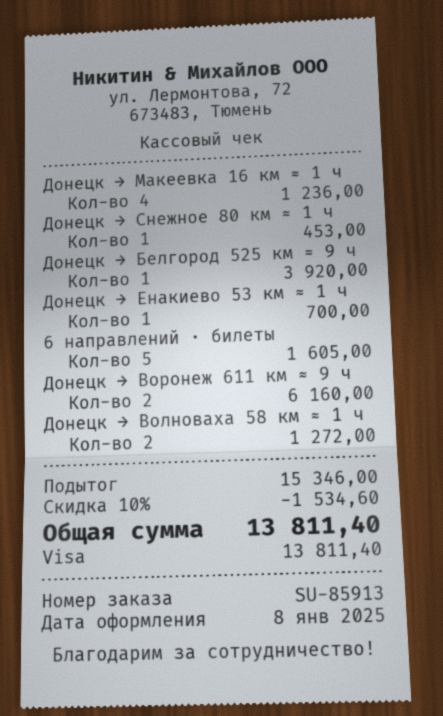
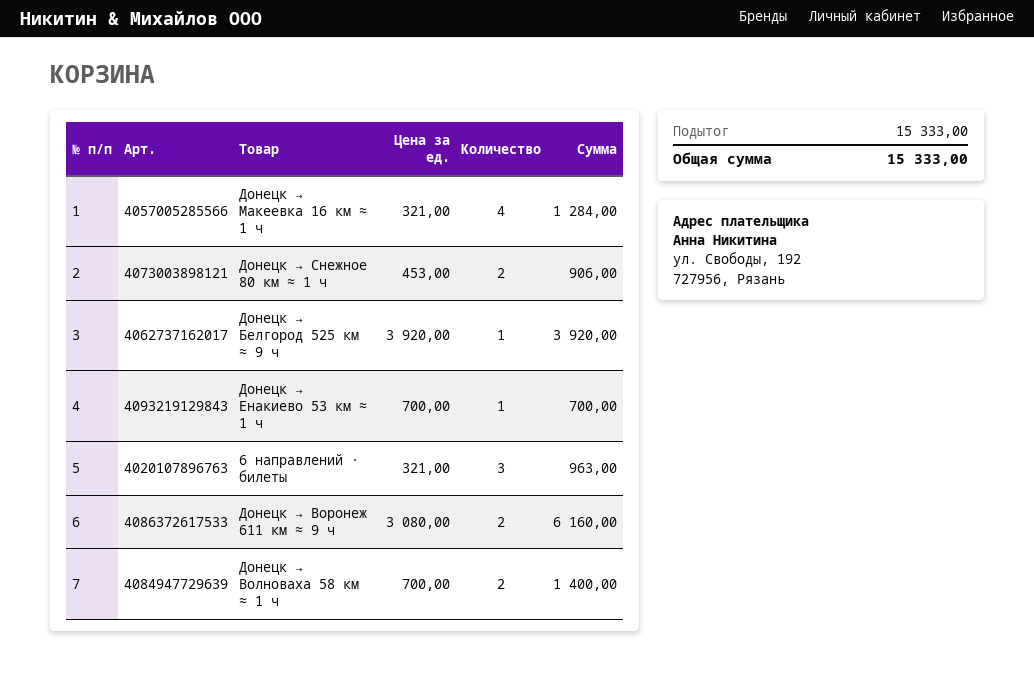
Донецк → Макеевка 16 км ≈ 1 ч: 4 for 1236.00 -> 4 for 1284.00
Донецк → Снежное 80 км ≈ 1 ч: 1 for 453.00 -> 2 for 906.00
6 направлений · билеты: 5 for 1605.00 -> 3 for 963.00
Донецк → Волноваха 58 км ≈ 1 ч: 2 for 1272.00 -> 2 for 1400.00
subtotal: 15346.00 -> 15333.00
discount: 10% = 1534.60 -> none
total: 13811.40 -> 15333.00

